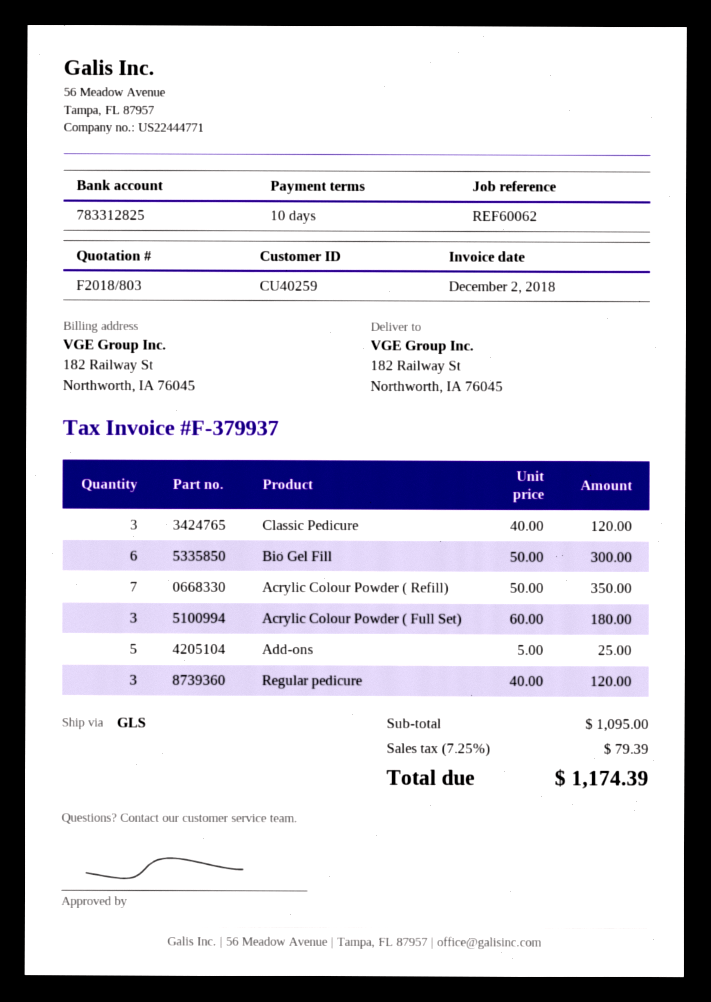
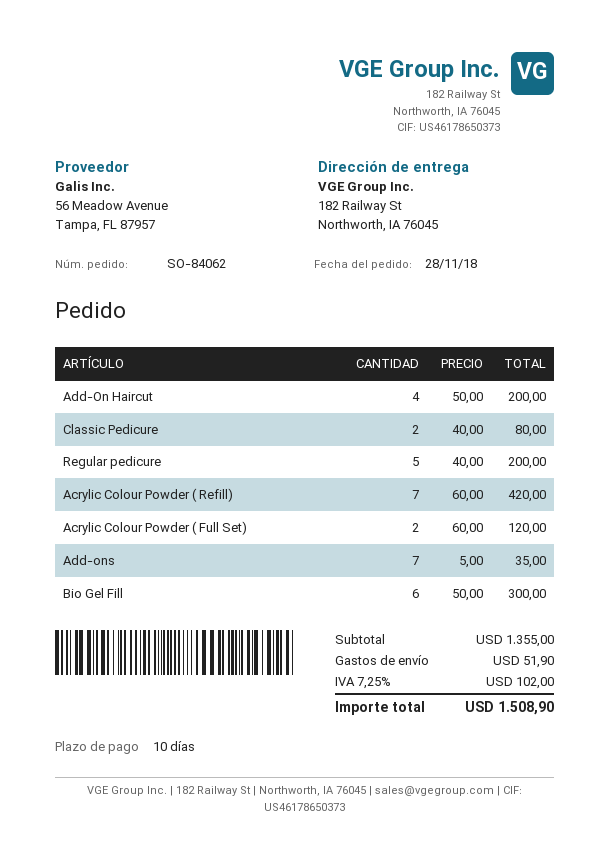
Classic Pedicure: 3 x 40.00 = 120.00 -> 2 x 40.00 = 80.00
Acrylic Colour Powder ( Refill): 7 x 50.00 = 350.00 -> 7 x 60.00 = 420.00
Acrylic Colour Powder ( Full Set): 3 x 60.00 = 180.00 -> 2 x 60.00 = 120.00
Add-ons: 5 x 5.00 = 25.00 -> 7 x 5.00 = 35.00
Regular pedicure: 3 x 40.00 = 120.00 -> 5 x 40.00 = 200.00
Add-On Haircut: none -> 4 x 50.00 = 200.00
subtotal: 1095.00 -> 1355.00
shipping: none -> 51.90
tax: 7.25% = 79.39 -> 7.25% = 102.00
total: 1174.39 -> 1508.90

